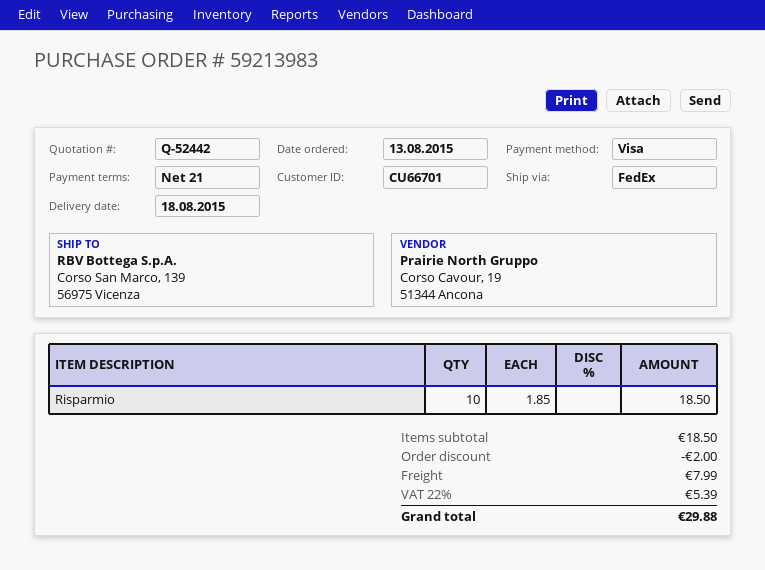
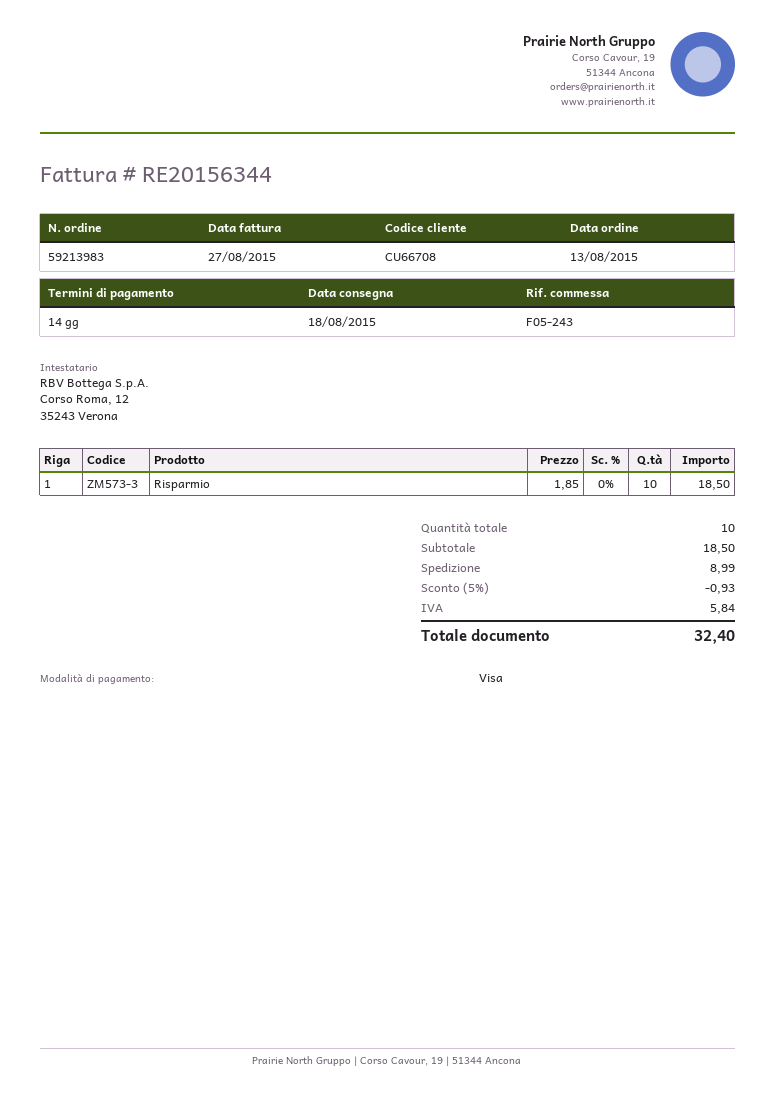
payment terms: 21 days -> 14 days
customer number: CU66701 -> CU66708
discount: 2.00 -> 0.93
shipping: 7.99 -> 8.99
tax: 5.39 -> 5.84
total: 29.88 -> 32.40

